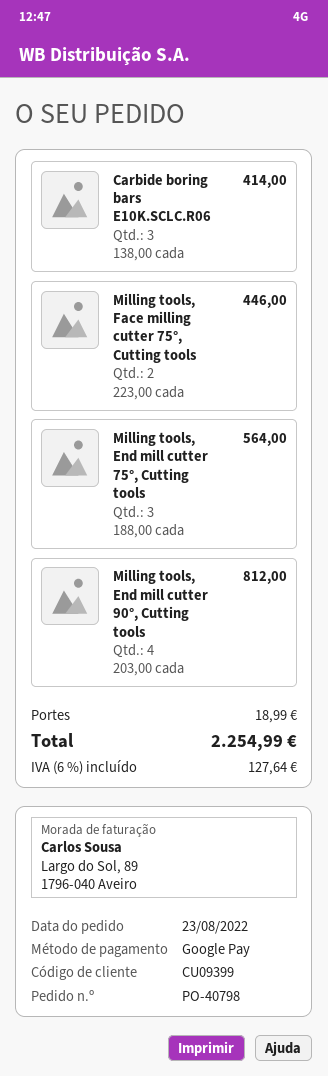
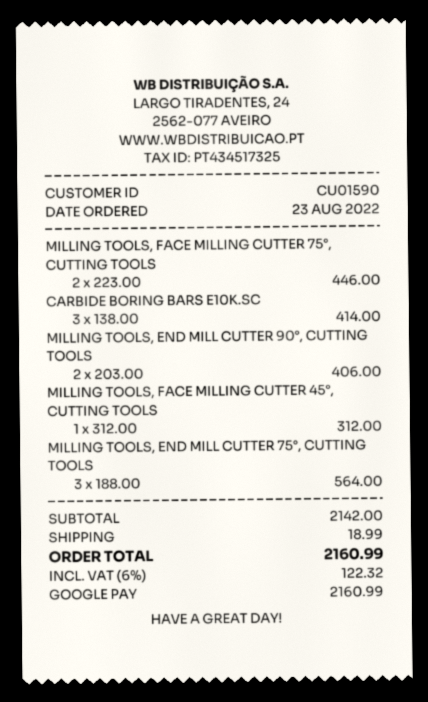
customer number: CU09399 -> CU01590
Milling tools, End mill cutter 90°, Cutting tools: 4 x 203.00 = 812.00 -> 2 x 203.00 = 406.00
MILLING TOOLS, FACE MILLING CUTTER 45°, CUTTING TOOLS: none -> 1 x 312.00 = 312.00
tax: 6% = 127.64 -> 6% = 122.32
total: 2254.99 -> 2160.99

